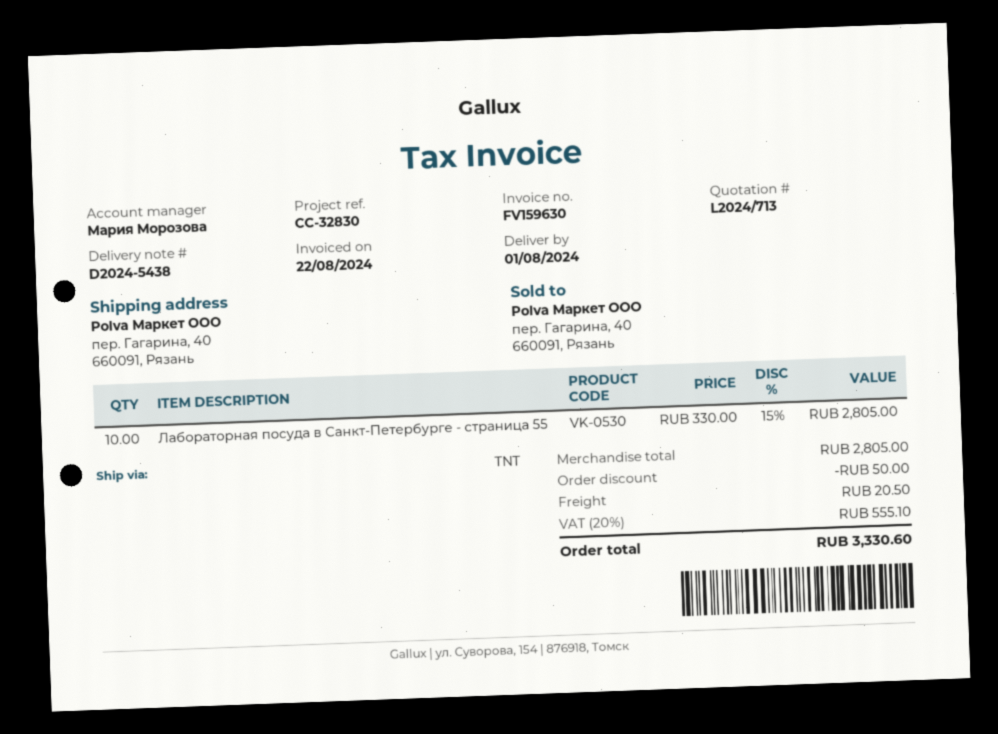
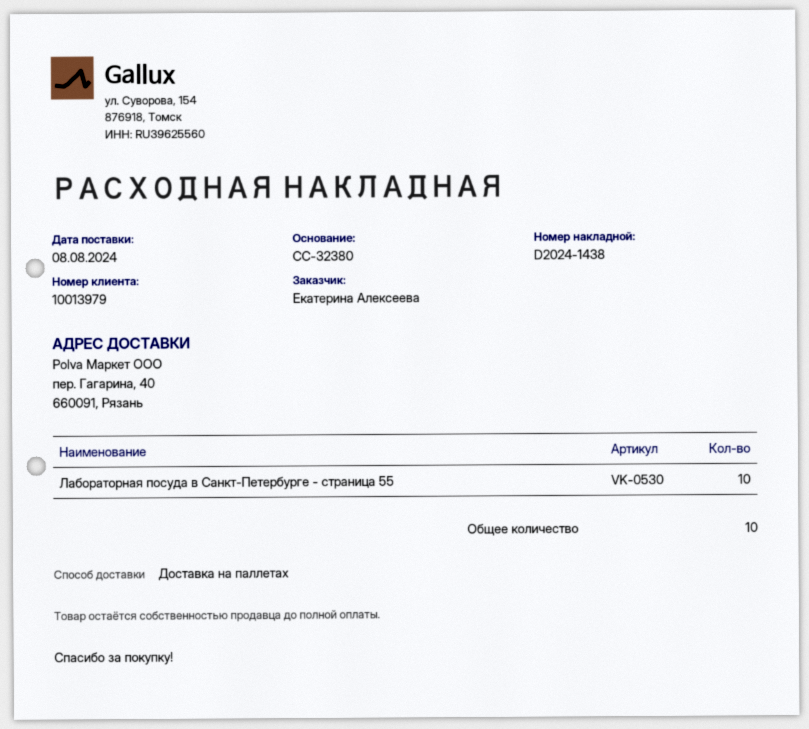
delivery note number: D2024-5438 -> D2024-1438
delivery date: 2024-08-01 -> 2024-08-08
reference: CC-32830 -> CC-32380
shipping method: TNT -> pallet freight

